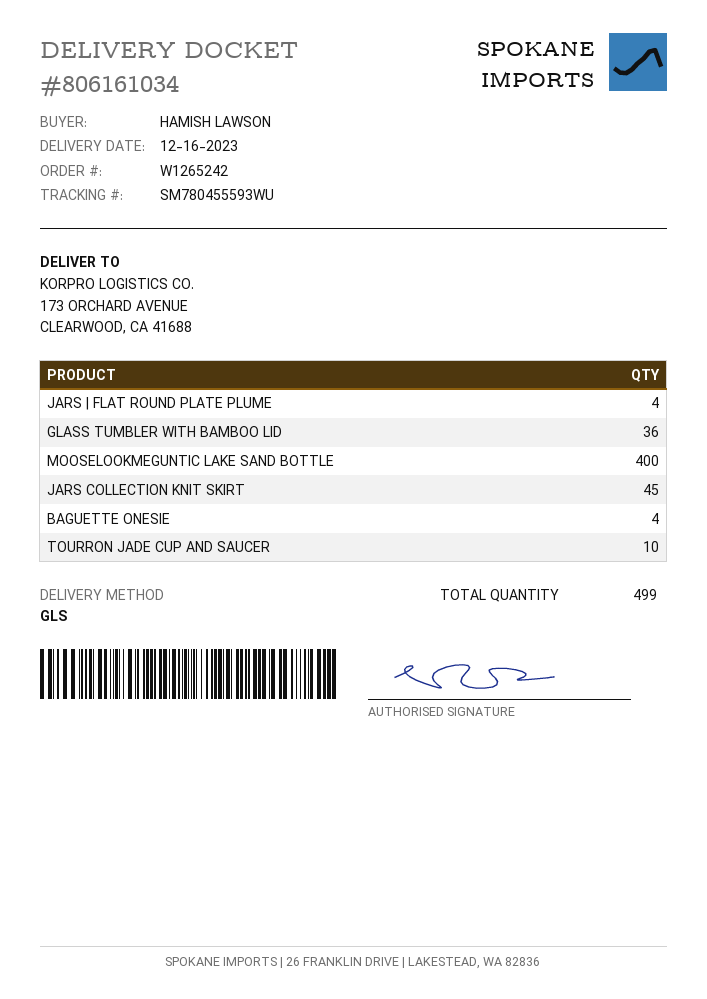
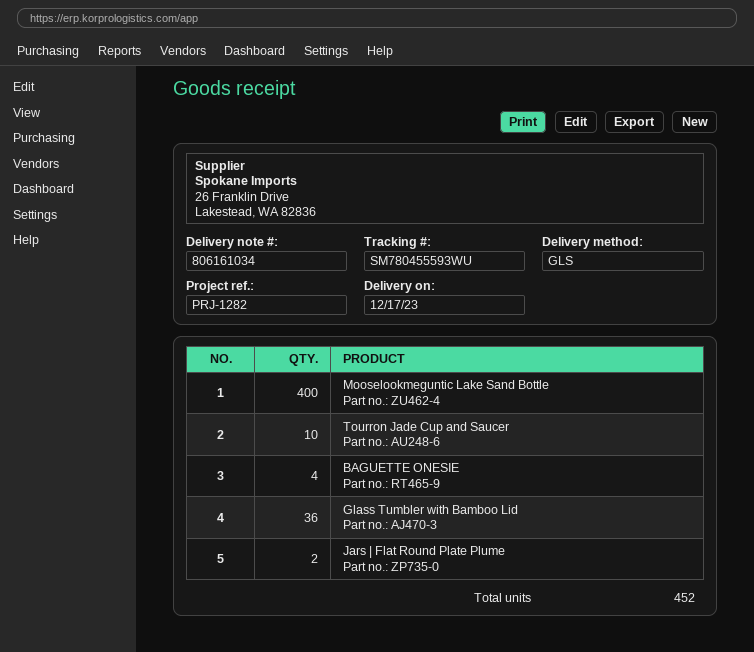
delivery date: 2023-12-16 -> 2023-12-17
JARS | FLAT ROUND PLATE PLUME: 4 -> 2
JARS COLLECTION KNIT SKIRT: 45 -> none
total quantity: 499 -> 452

